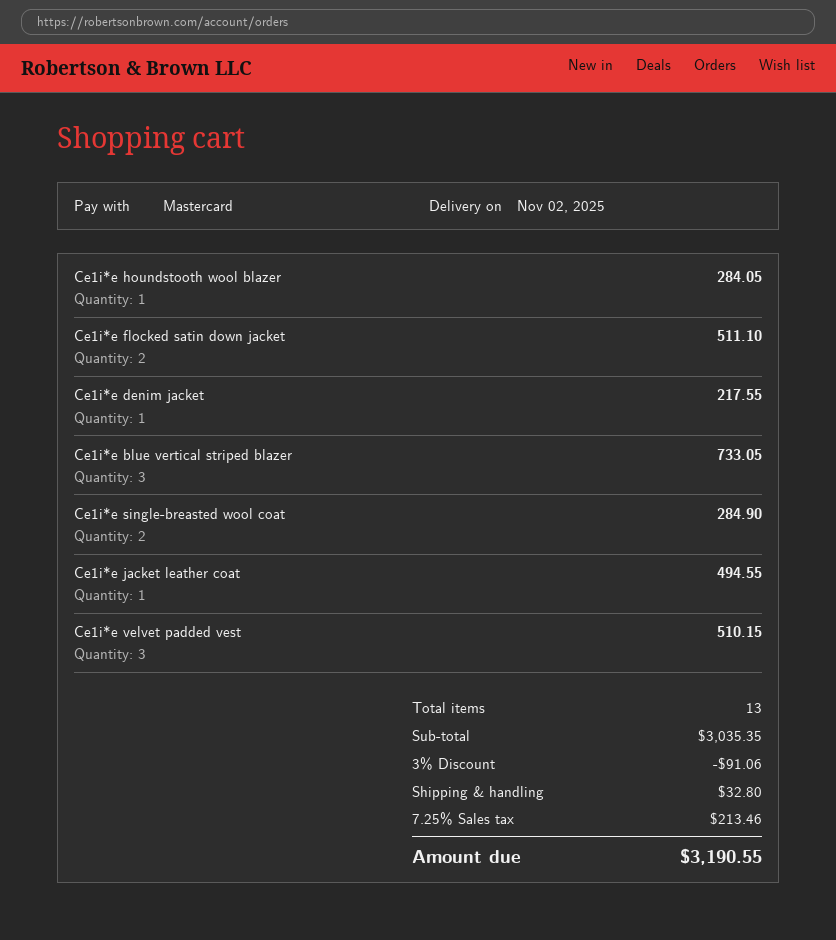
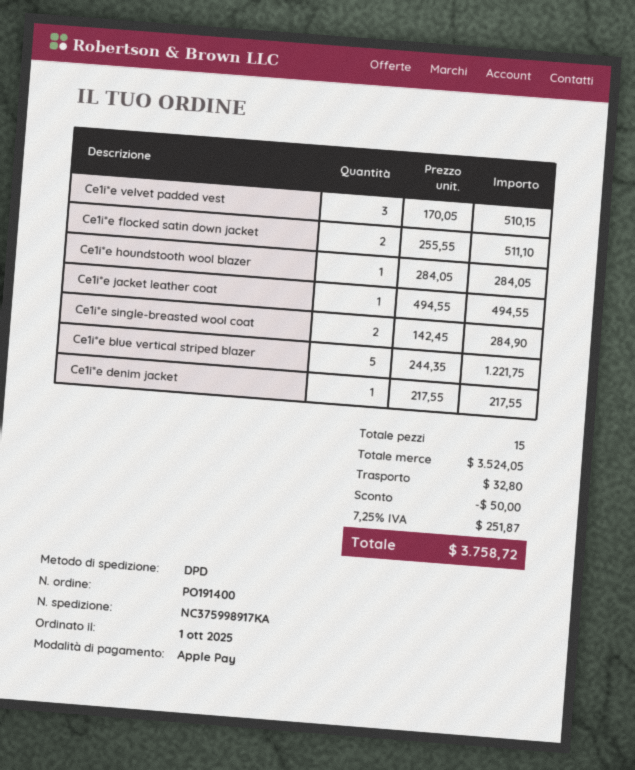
payment method: Mastercard -> Apple Pay
Ce1i*e blue vertical striped blazer: 3 for 733.05 -> 5 for 1221.75
total quantity: 13 -> 15
subtotal: 3035.35 -> 3524.05
discount: 91.06 -> 50.00
tax: 7.25% = 213.46 -> 7.25% = 251.87
total: 3190.55 -> 3758.72

